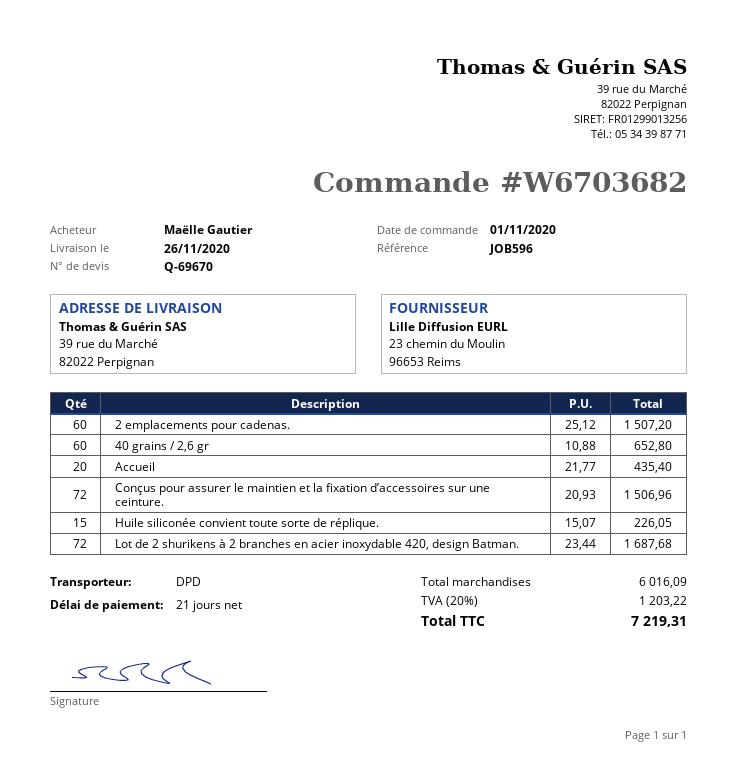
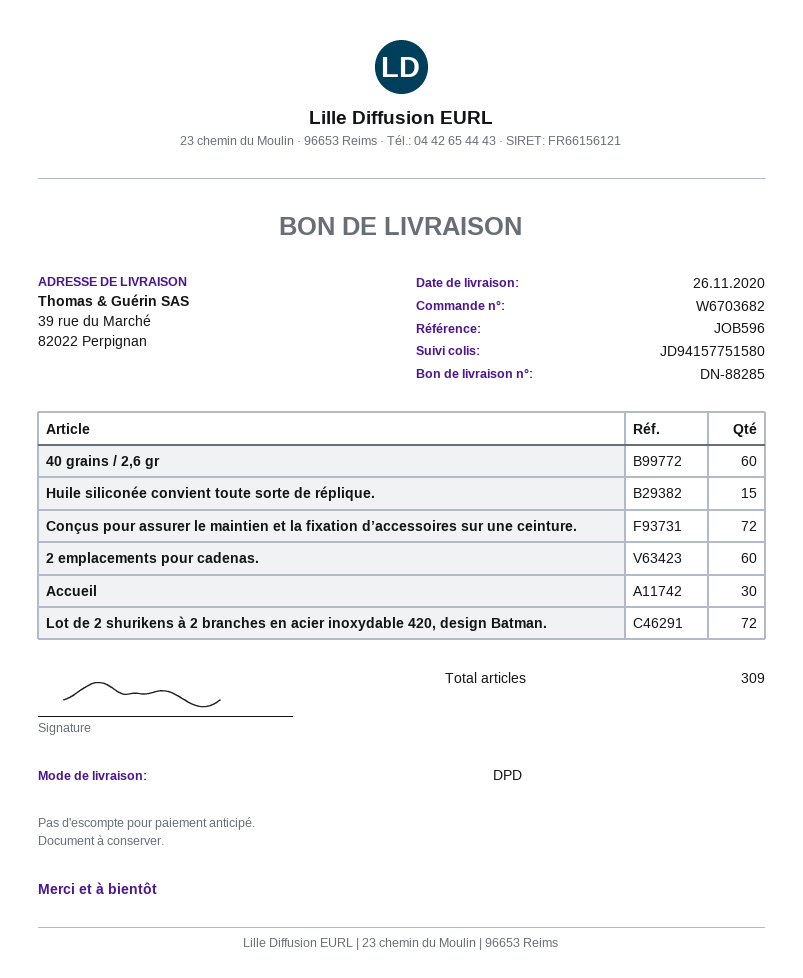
Accueil: 20 -> 30

